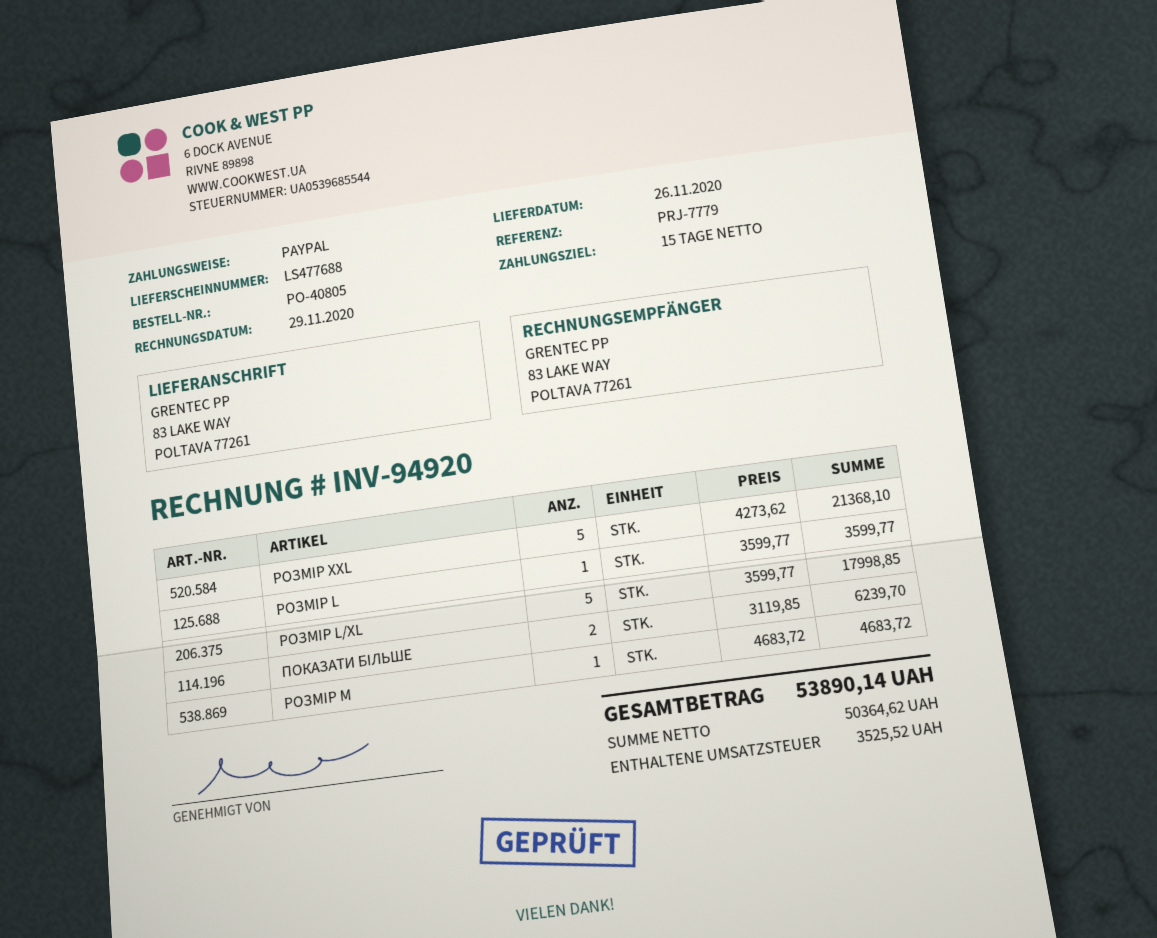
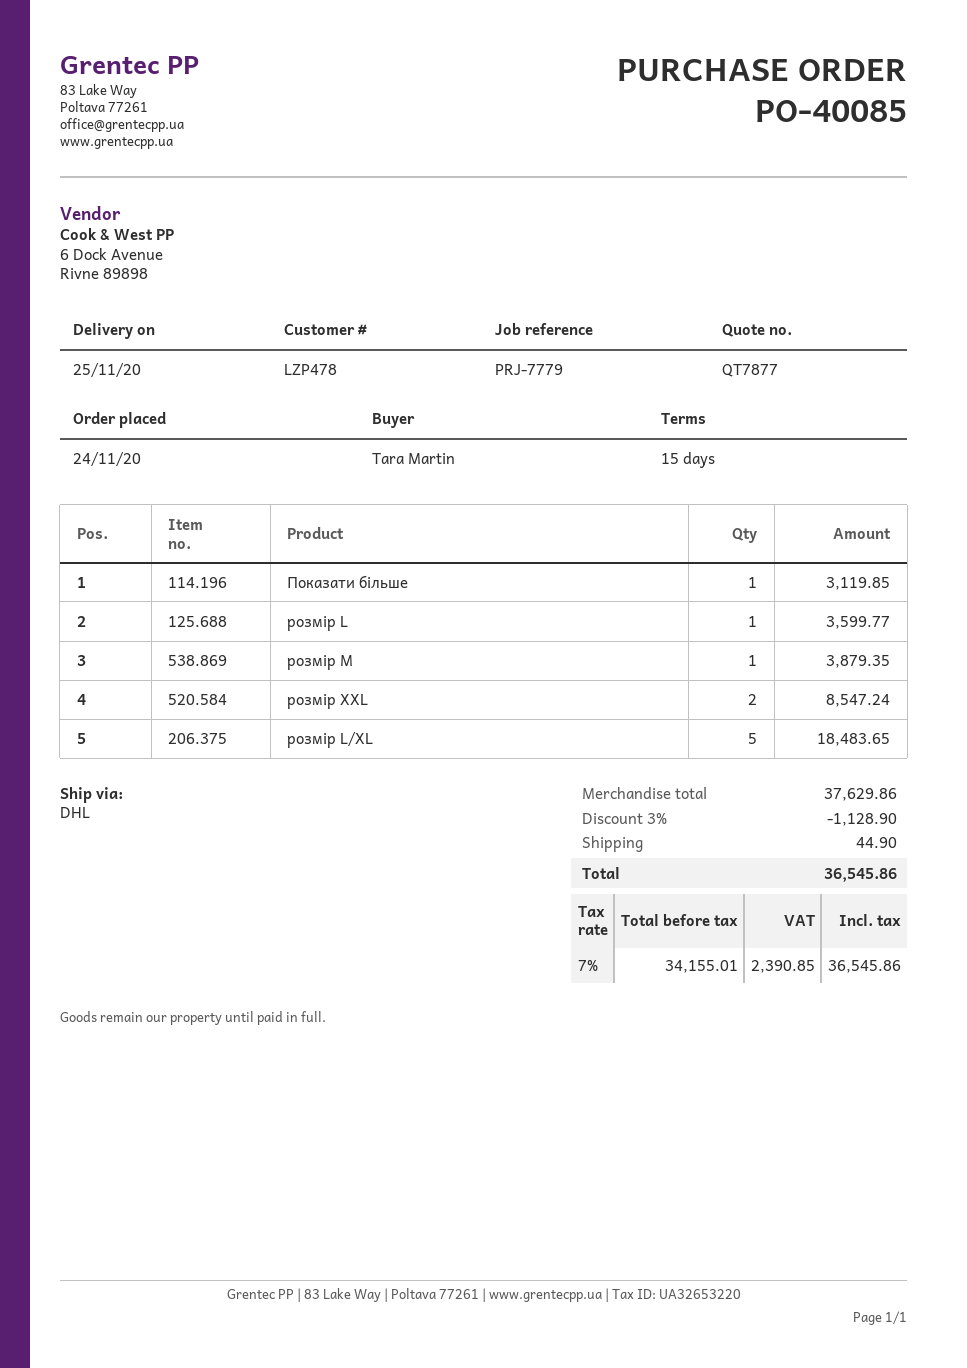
order number: PO-40805 -> PO-40085
delivery date: 2020-11-26 -> 2020-11-25
РОЗМІР XXL: 5 for 21368.10 -> 2 for 8547.24
РОЗМІР L/XL: 5 for 17998.85 -> 5 for 18483.65
ПОКАЗАТИ БІЛЬШЕ: 2 for 6239.70 -> 1 for 3119.85
РОЗМІР M: 1 for 4683.72 -> 1 for 3879.35
discount: none -> 3% = 1128.90
shipping: none -> 44.90
net: 50364.62 -> 34155.01
tax: 3525.52 -> 2390.85
total: 53890.14 -> 36545.86

